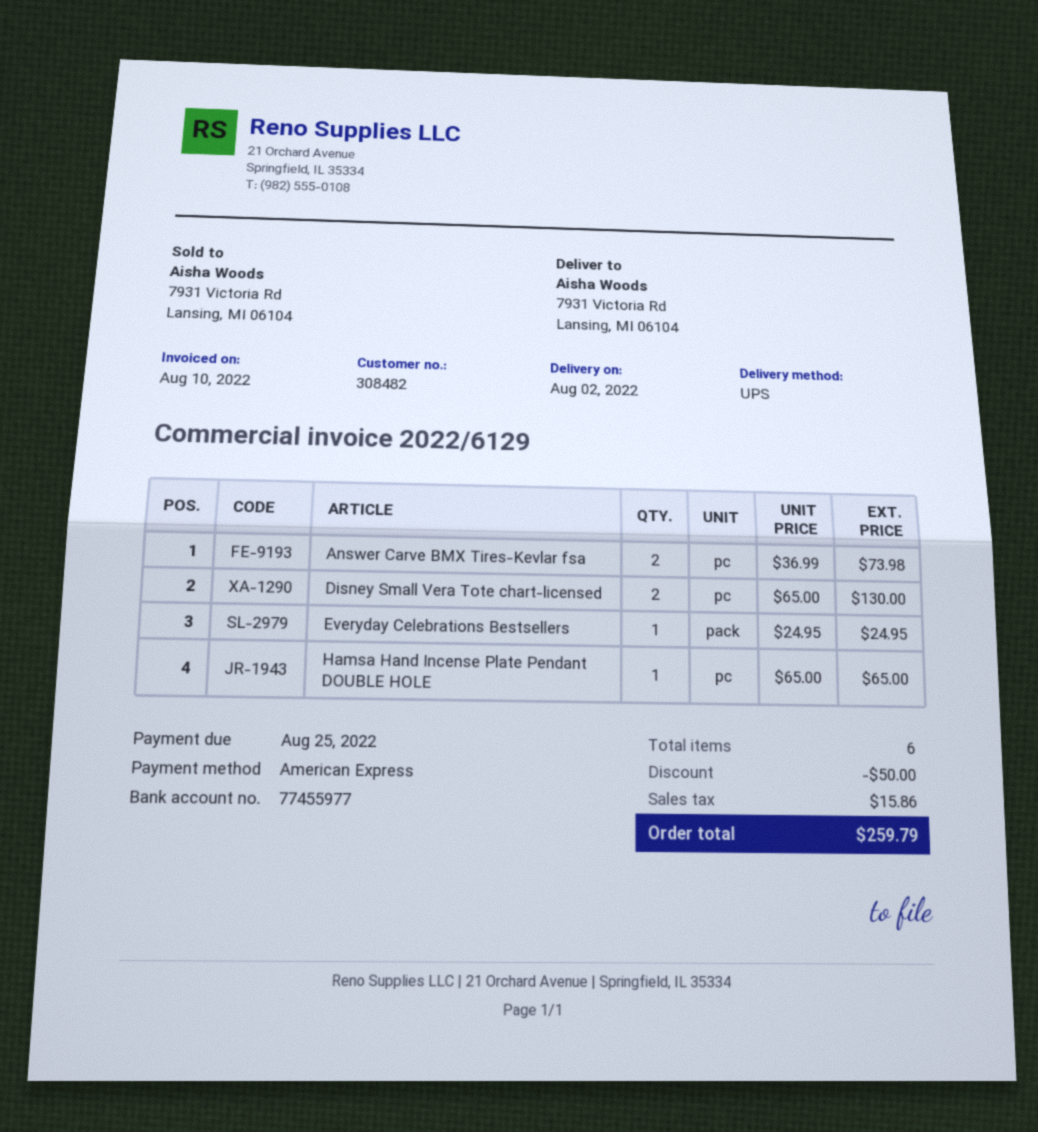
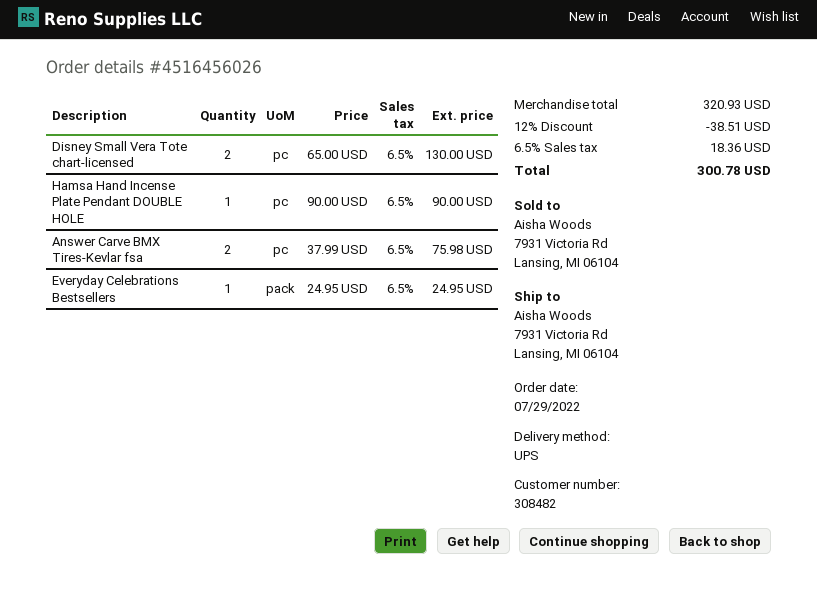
Answer Carve BMX Tires-Kevlar fsa: 2 x 36.99 = 73.98 -> 2 x 37.99 = 75.98
Hamsa Hand Incense Plate Pendant DOUBLE HOLE: 1 x 65.00 = 65.00 -> 1 x 90.00 = 90.00
discount: 50.00 -> 38.51
tax: 15.86 -> 18.36
total: 259.79 -> 300.78

